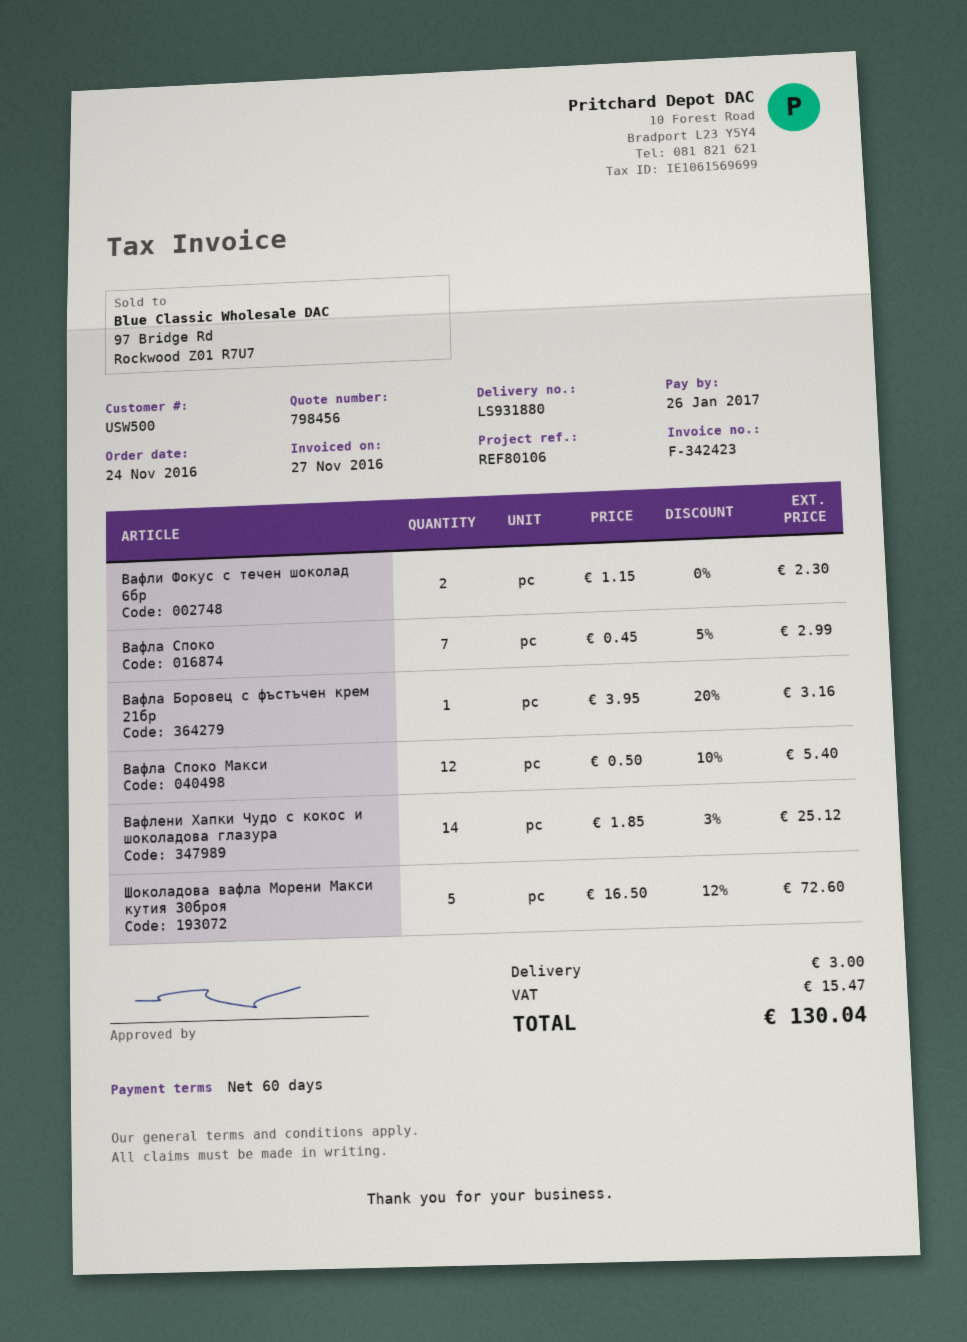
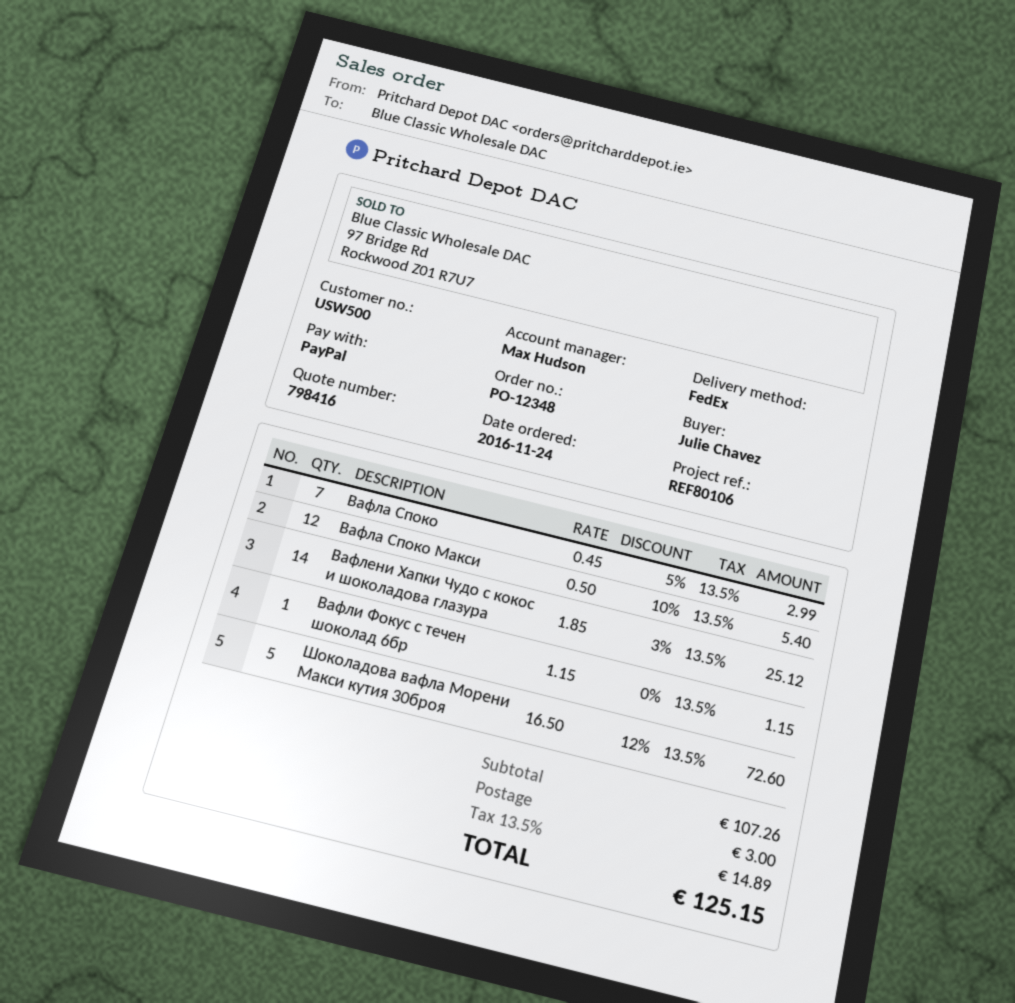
quote number: 798456 -> 798416
Вафли Фокус с течен шоколад 6бр: 2 x 1.15 = 2.30 -> 1 x 1.15 = 1.15
Вафла Боровец с фъстъчен крем 21бр: 1 x 3.95 - 20% = 3.16 -> none
tax: 15.47 -> 14.89
total: 130.04 -> 125.15

